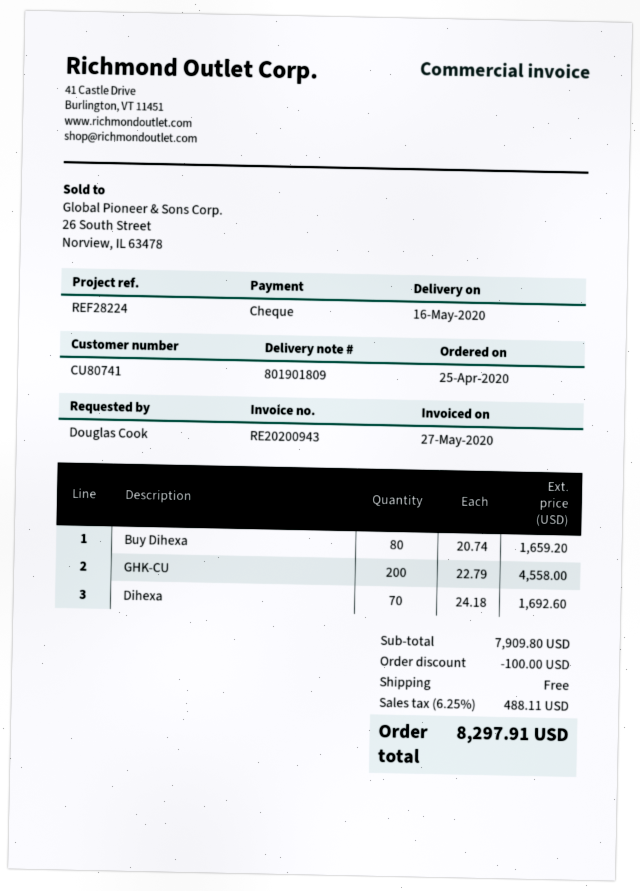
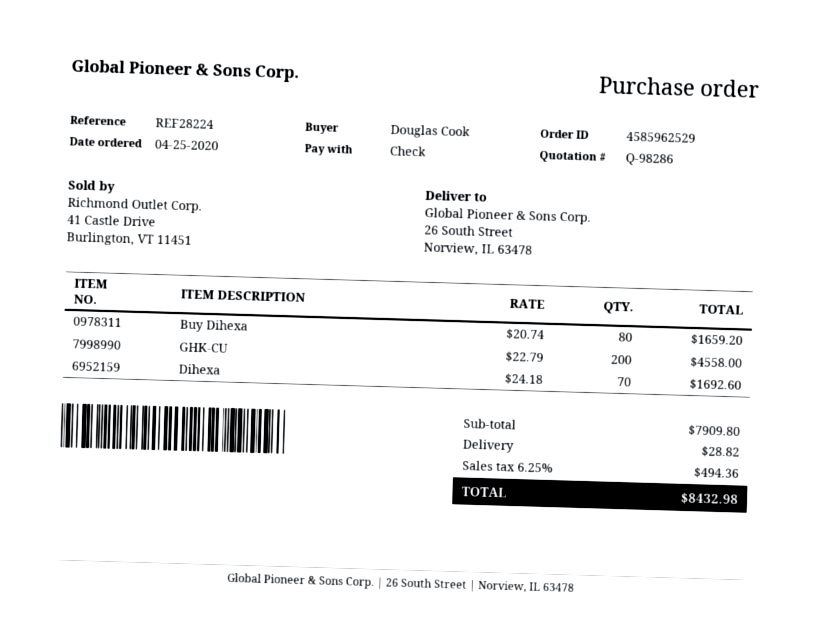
discount: 100.00 -> none
shipping: 0.00 -> 28.82
tax: 6.25% = 488.11 -> 6.25% = 494.36
total: 8297.91 -> 8432.98

